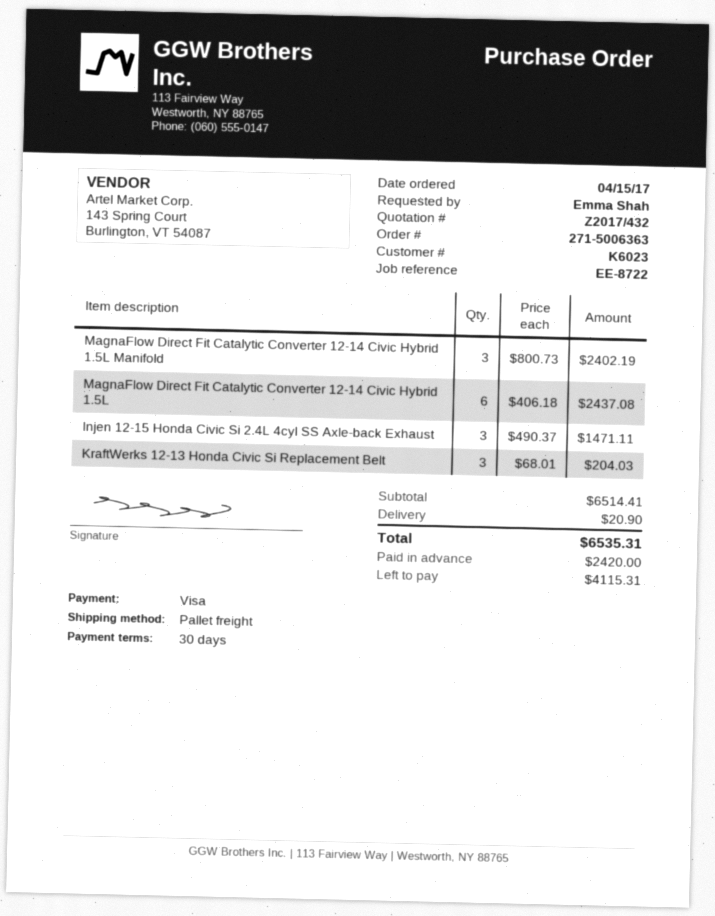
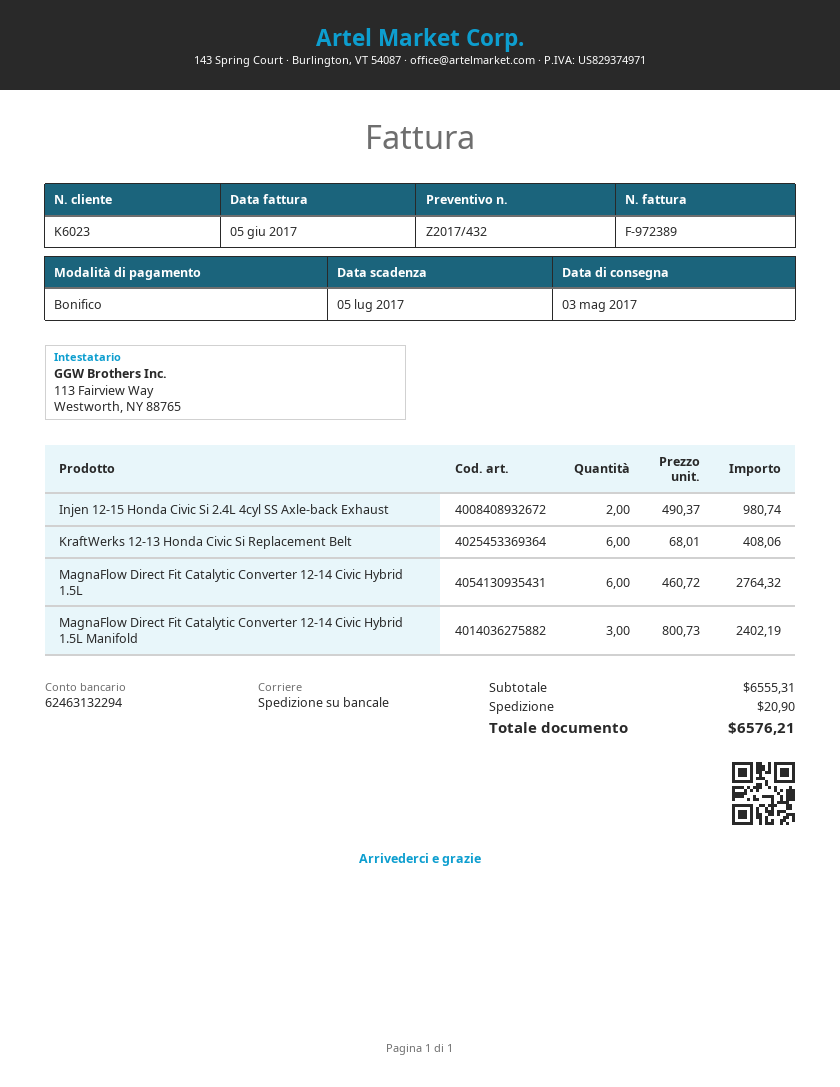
payment method: Visa -> bank transfer
MagnaFlow Direct Fit Catalytic Converter 12-14 Civic Hybrid 1.5L: 6 x 406.18 = 2437.08 -> 6 x 460.72 = 2764.32
Injen 12-15 Honda Civic Si 2.4L 4cyl SS Axle-back Exhaust: 3 x 490.37 = 1471.11 -> 2 x 490.37 = 980.74
KraftWerks 12-13 Honda Civic Si Replacement Belt: 3 x 68.01 = 204.03 -> 6 x 68.01 = 408.06
subtotal: 6514.41 -> 6555.31
total: 6535.31 -> 6576.21

